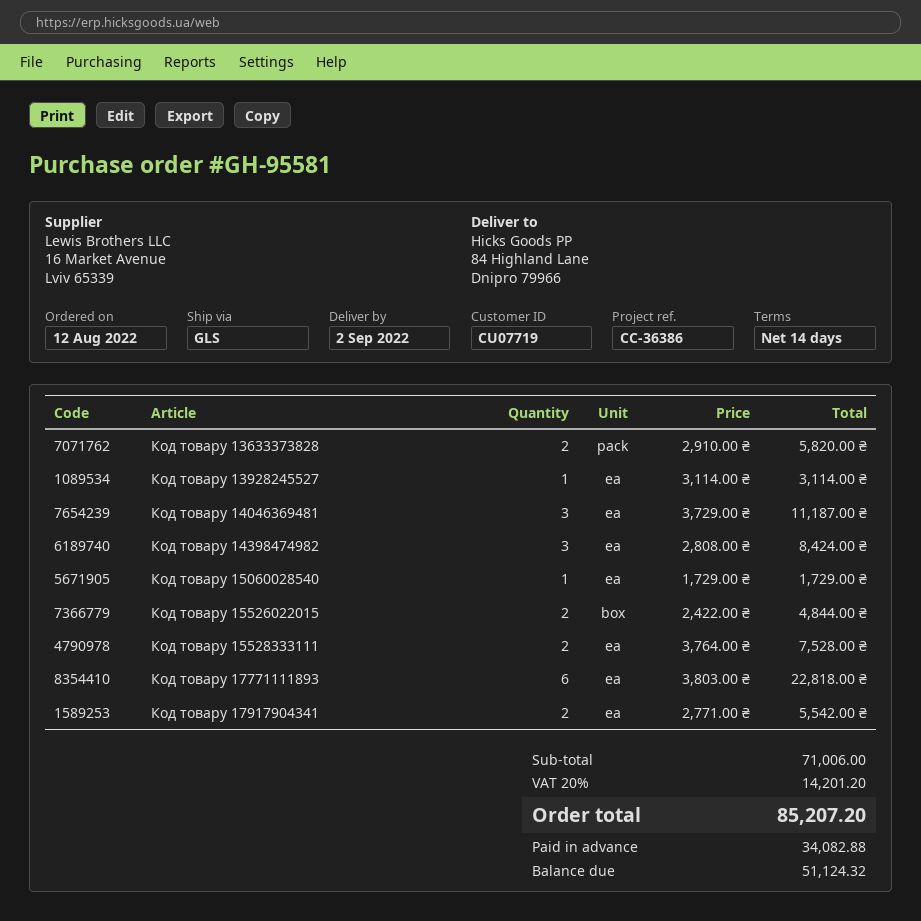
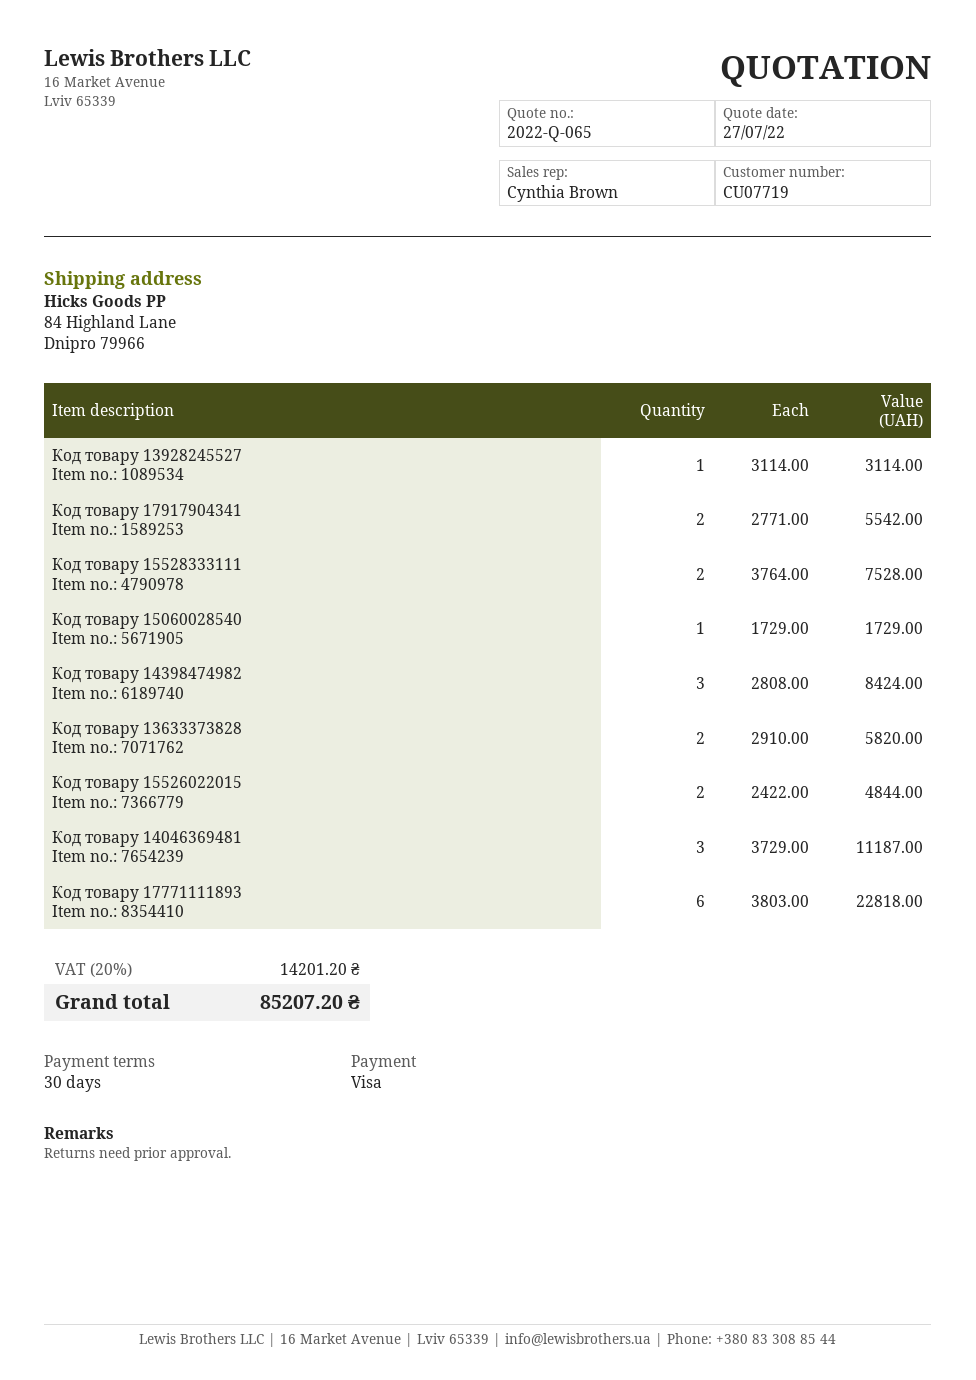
payment terms: 14 days -> 30 days

